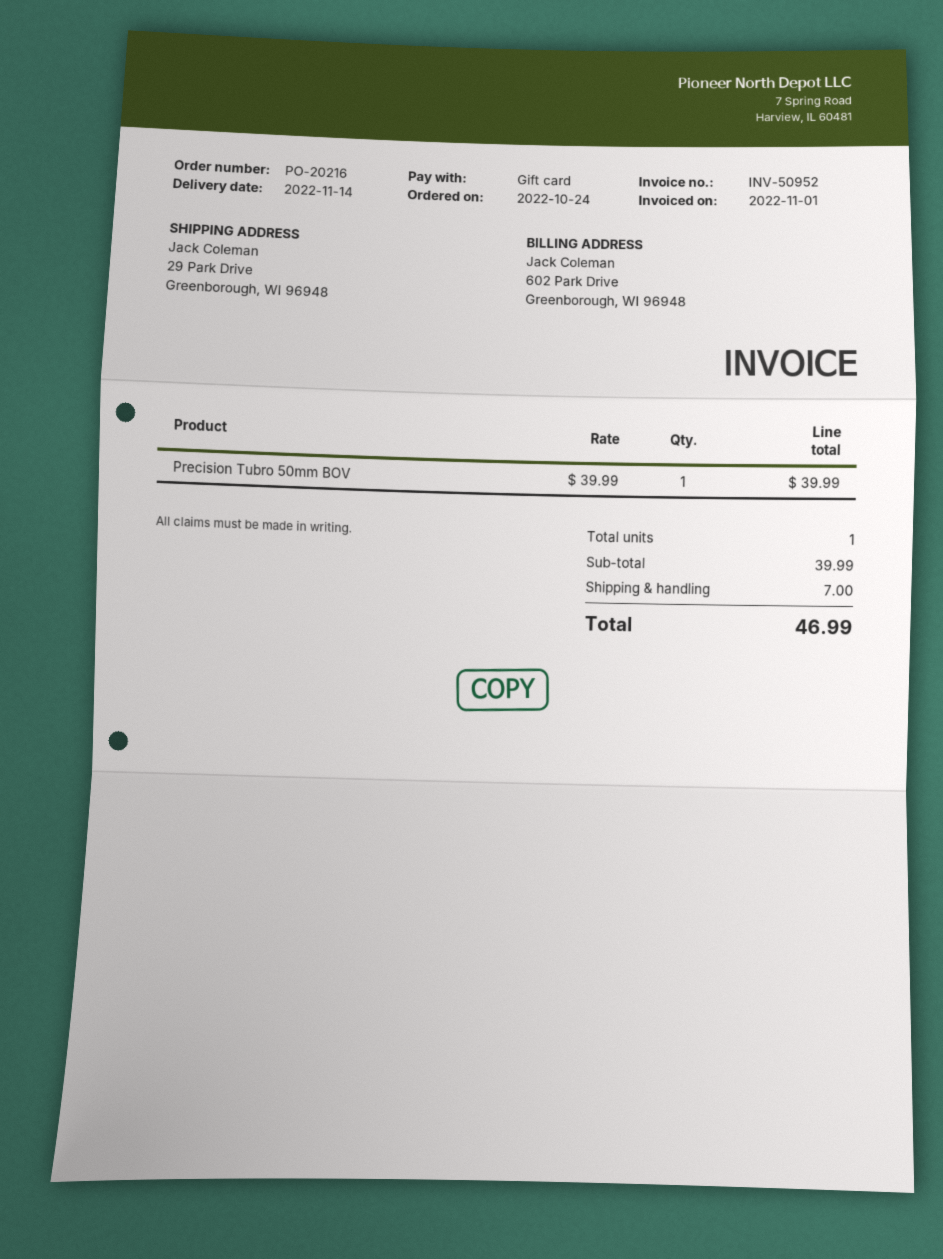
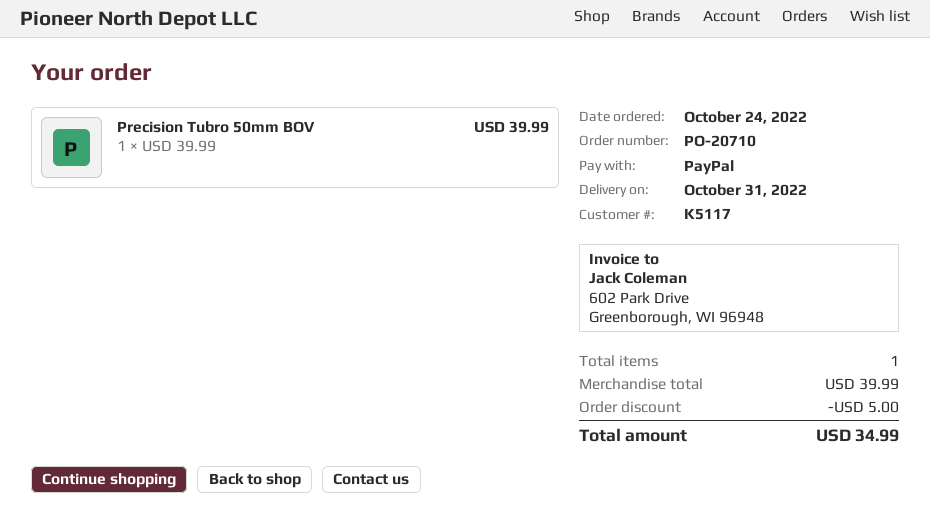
order number: PO-20216 -> PO-20710
delivery date: 2022-11-14 -> 2022-10-31
payment method: gift card -> PayPal
discount: none -> 5.00
shipping: 7.00 -> none
total: 46.99 -> 34.99

